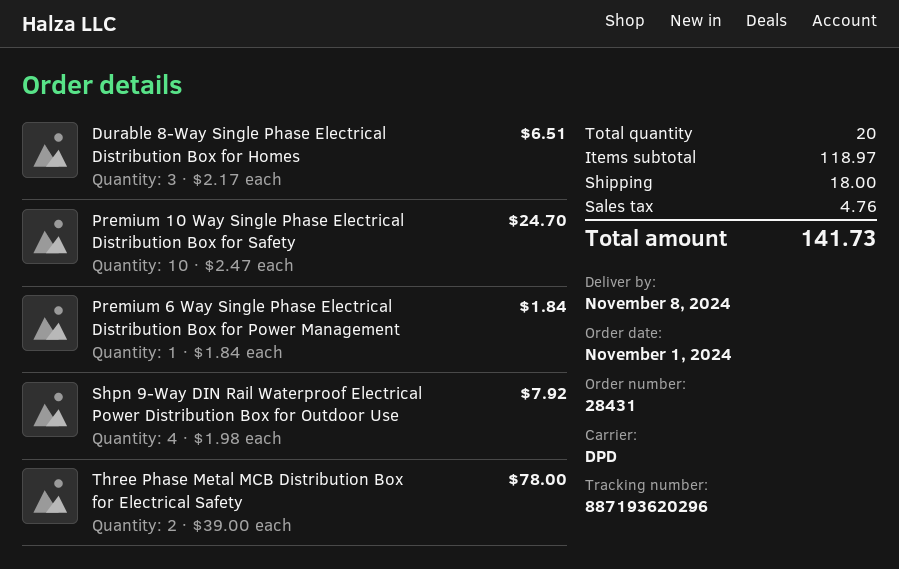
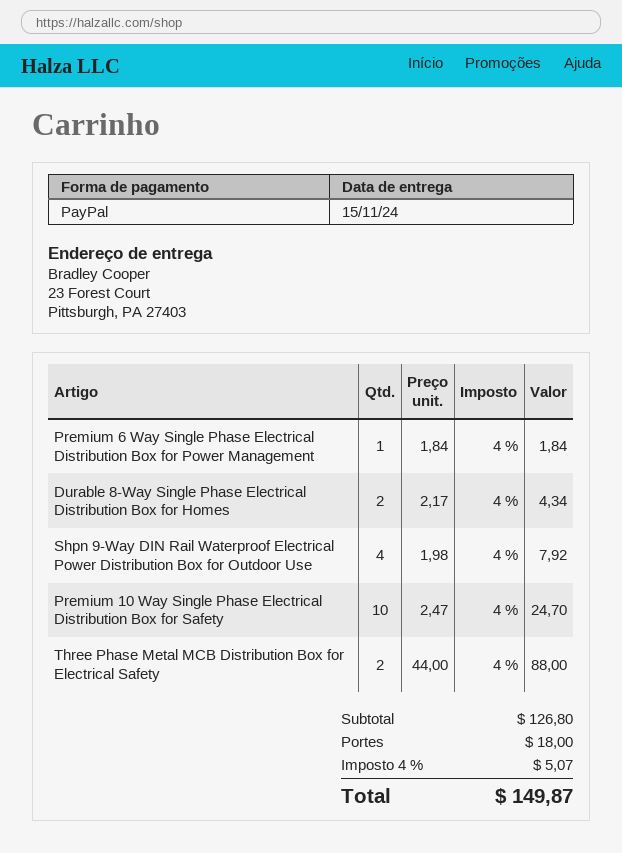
delivery date: 2024-11-08 -> 2024-11-15
Durable 8-Way Single Phase Electrical Distribution Box for Homes: 3 x 2.17 = 6.51 -> 2 x 2.17 = 4.34
Three Phase Metal MCB Distribution Box for Electrical Safety: 2 x 39.00 = 78.00 -> 2 x 44.00 = 88.00
subtotal: 118.97 -> 126.80
tax: 4.76 -> 5.07
total: 141.73 -> 149.87

